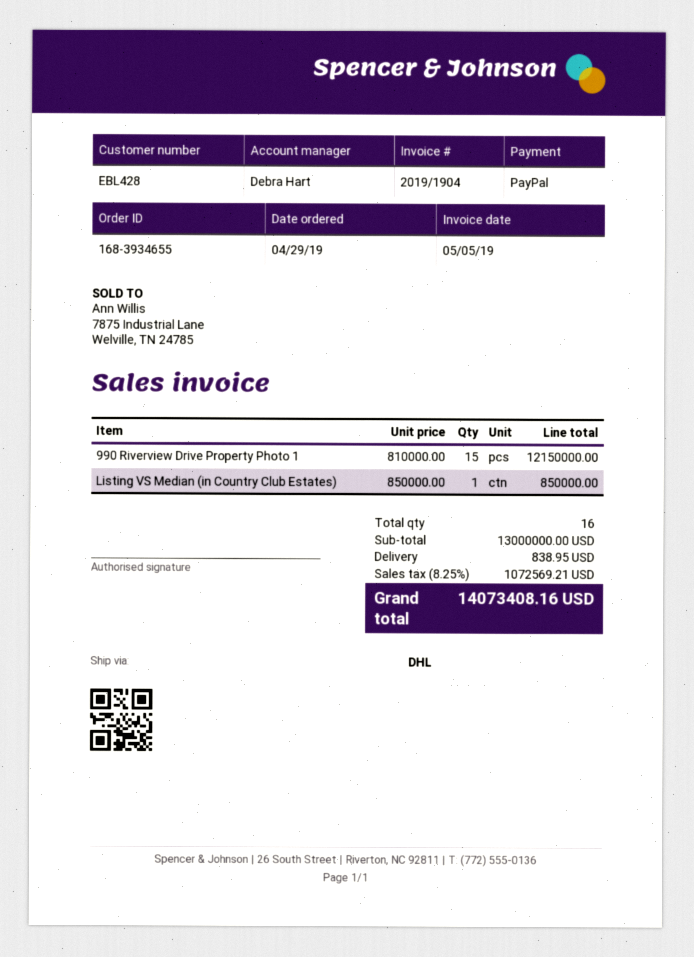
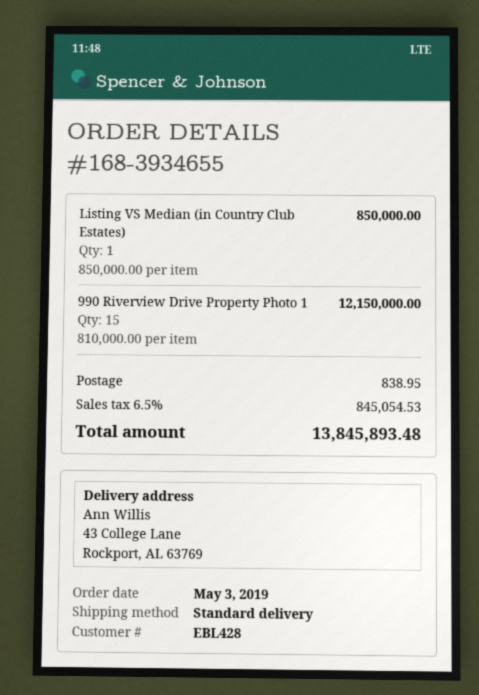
order date: 2019-04-29 -> 2019-05-03
shipping method: DHL -> standard
tax: 8.25% = 1072569.21 -> 6.5% = 845054.53
total: 14073408.16 -> 13845893.48

